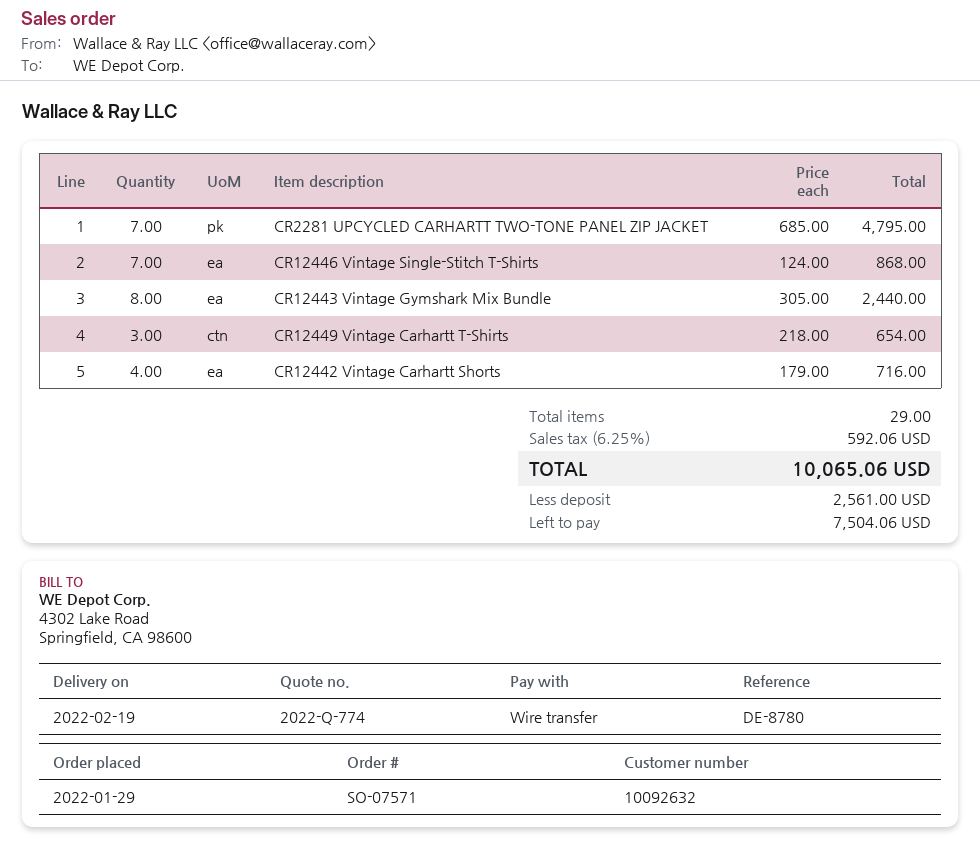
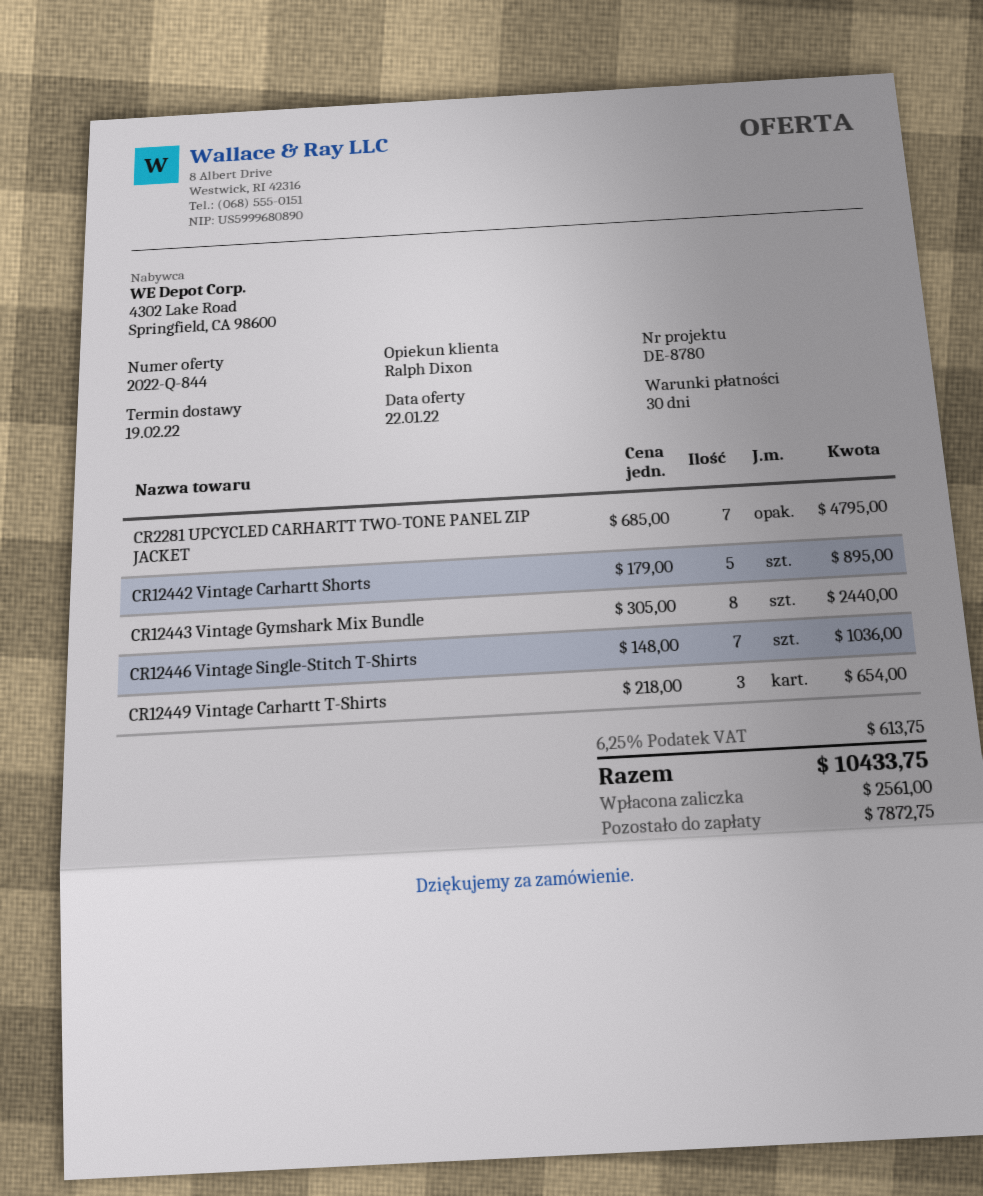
quote number: 2022-Q-774 -> 2022-Q-844
CR12446 Vintage Single-Stitch T-Shirts: 7 x 124.00 = 868.00 -> 7 x 148.00 = 1036.00
CR12442 Vintage Carhartt Shorts: 4 x 179.00 = 716.00 -> 5 x 179.00 = 895.00
tax: 6.25% = 592.06 -> 6.25% = 613.75
total: 10065.06 -> 10433.75
balance: 7504.06 -> 7872.75

